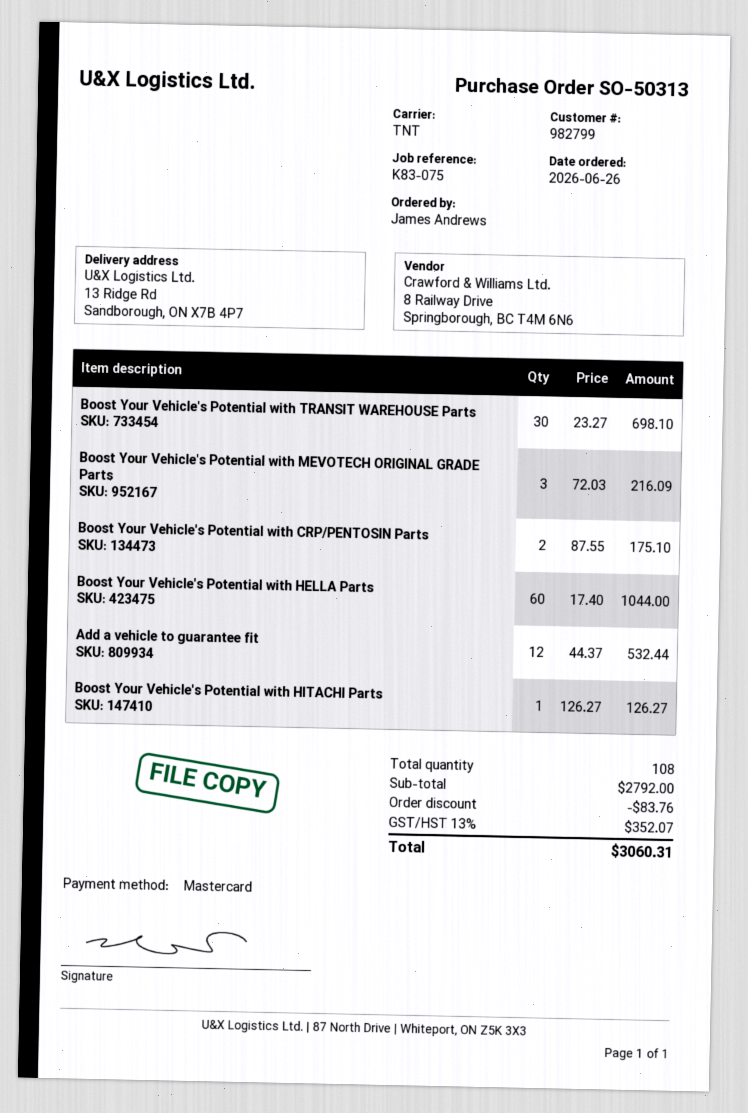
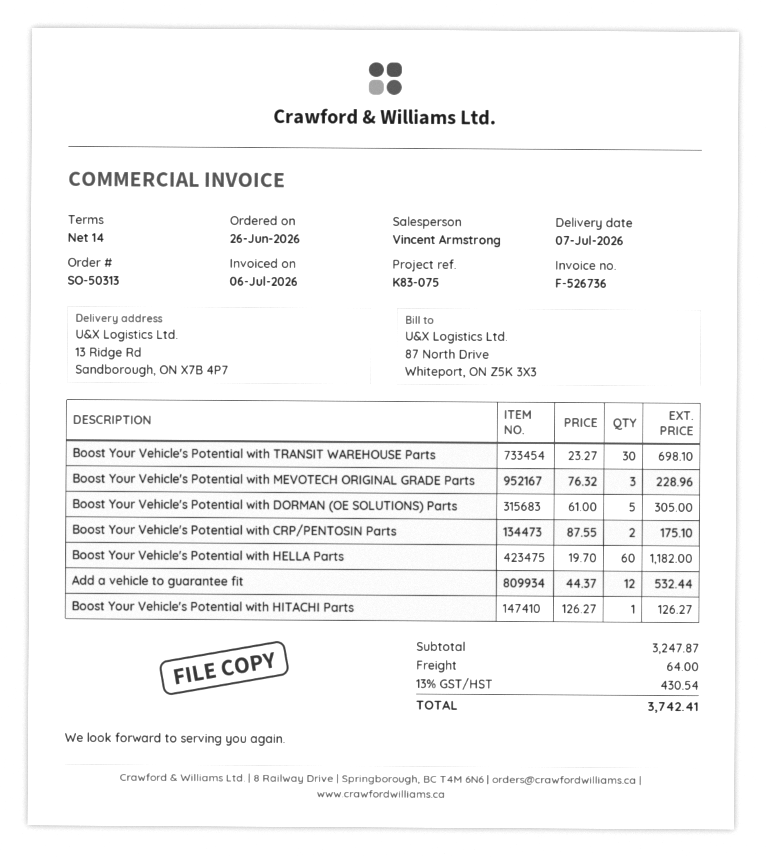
Boost Your Vehicle's Potential with MEVOTECH ORIGINAL GRADE Parts: 3 x 72.03 = 216.09 -> 3 x 76.32 = 228.96
Boost Your Vehicle's Potential with HELLA Parts: 60 x 17.40 = 1044.00 -> 60 x 19.70 = 1182.00
Boost Your Vehicle's Potential with DORMAN (OE SOLUTIONS) Parts: none -> 5 x 61.00 = 305.00
subtotal: 2792.00 -> 3247.87
discount: 83.76 -> none
shipping: none -> 64.00
tax: 13% = 352.07 -> 13% = 430.54
total: 3060.31 -> 3742.41

